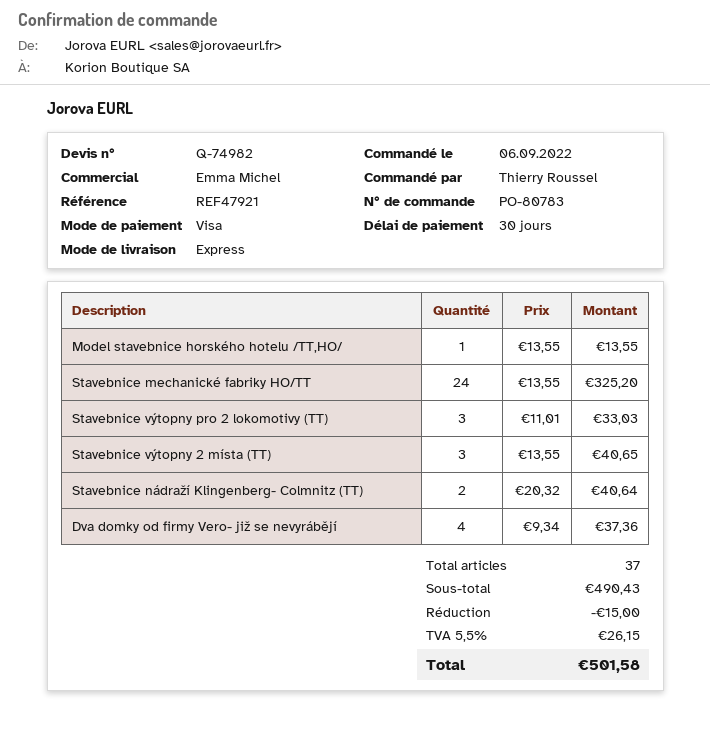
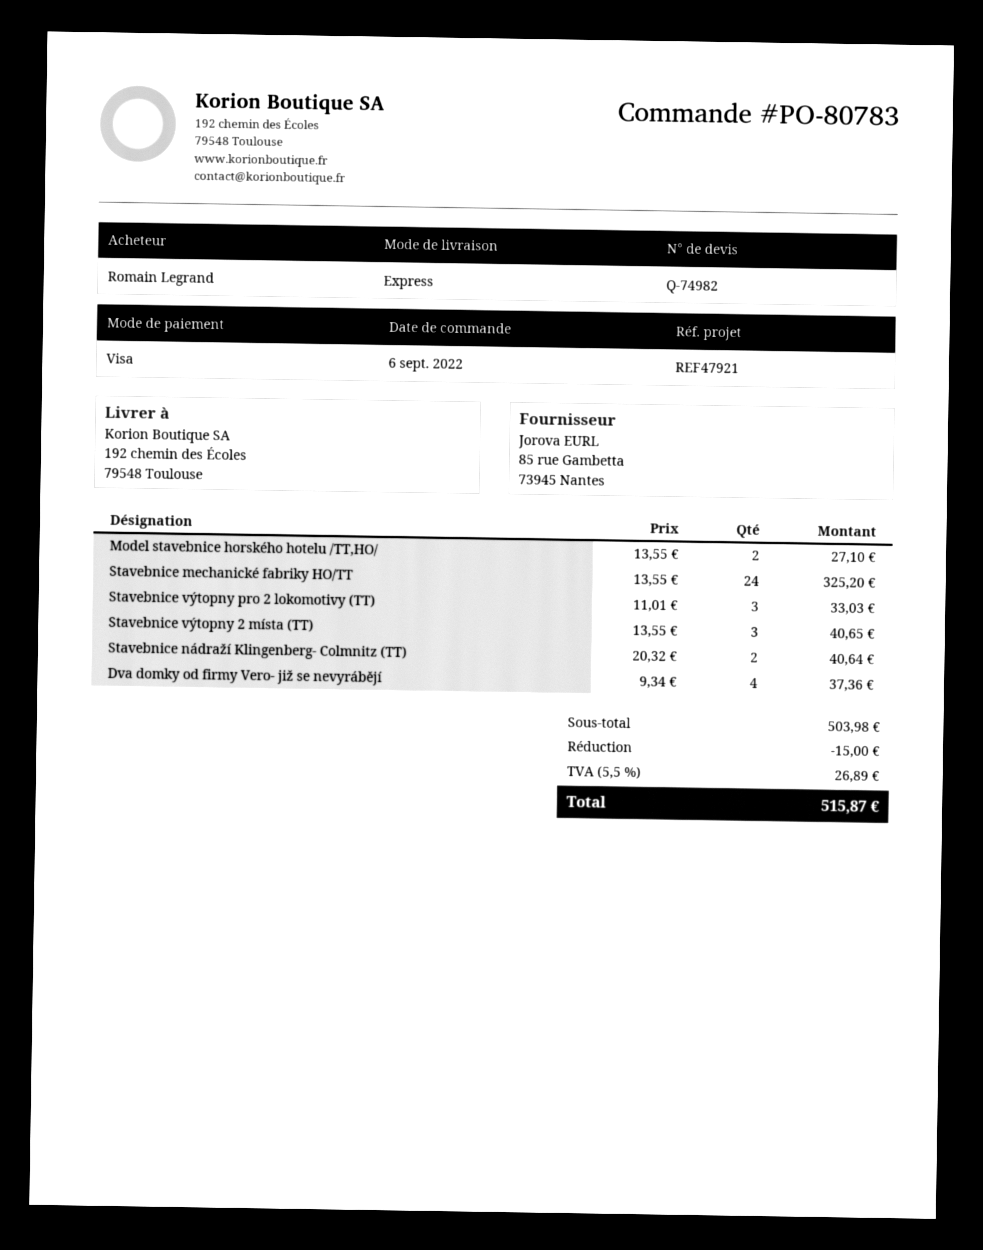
ordered by: Thierry Roussel -> Romain Legrand
Model stavebnice horského hotelu /TT,HO/: 1 x 13.55 = 13.55 -> 2 x 13.55 = 27.10
subtotal: 490.43 -> 503.98
tax: 5.5% = 26.15 -> 5.5% = 26.89
total: 501.58 -> 515.87

